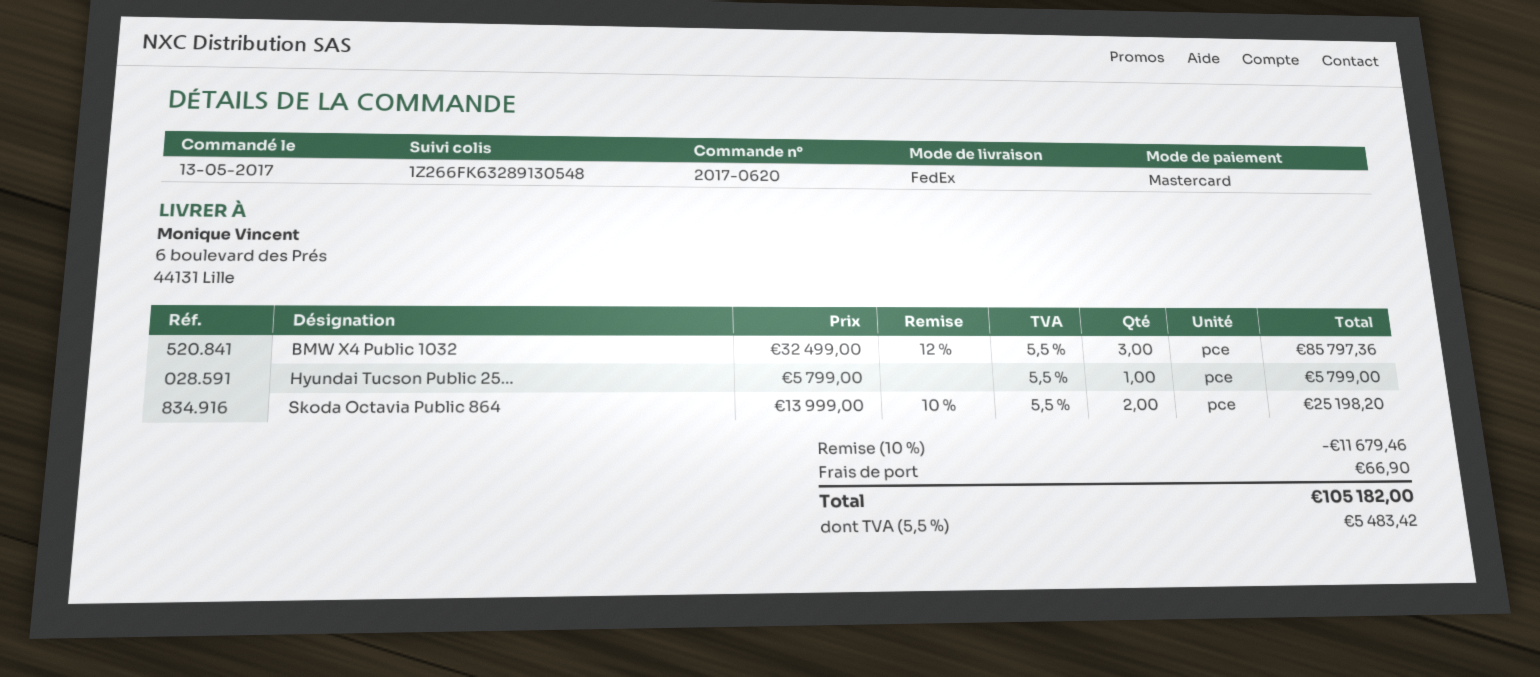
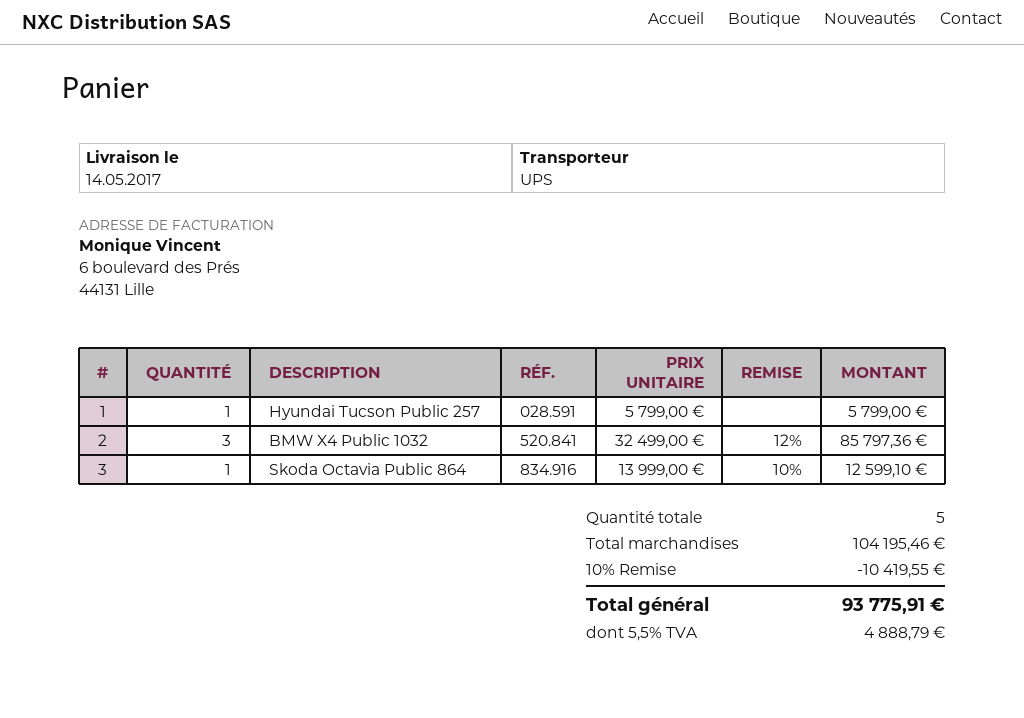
shipping method: FedEx -> UPS
Skoda Octavia Public 864: 2 x 13999.00 - 10% = 25198.20 -> 1 x 13999.00 - 10% = 12599.10
discount: 10% = 11679.46 -> 10% = 10419.55
shipping: 66.90 -> none
tax: 5.5% = 5483.42 -> 5.5% = 4888.79
total: 105182.00 -> 93775.91

